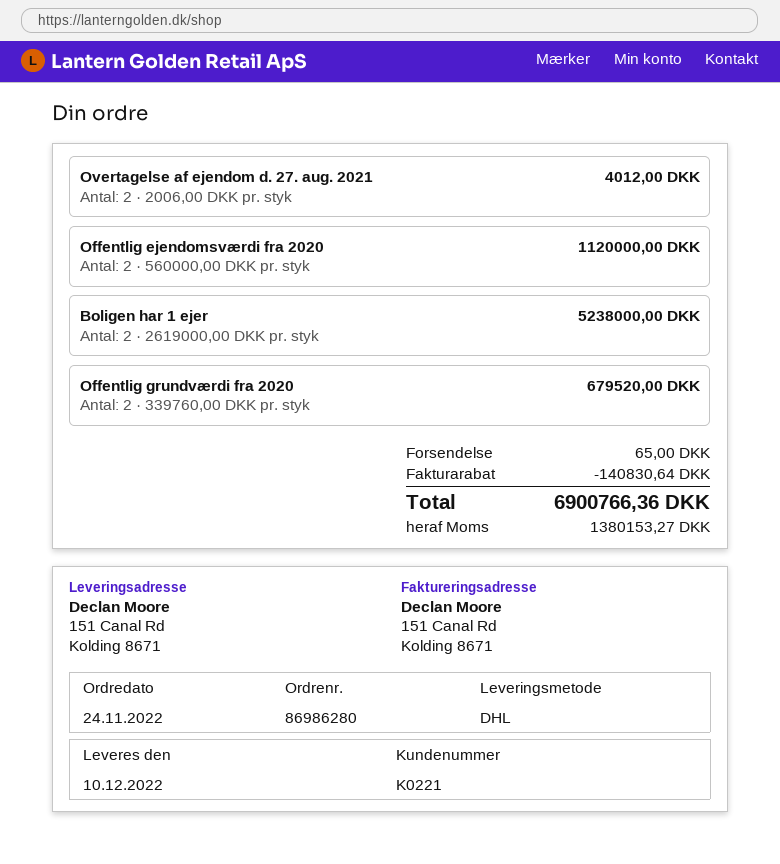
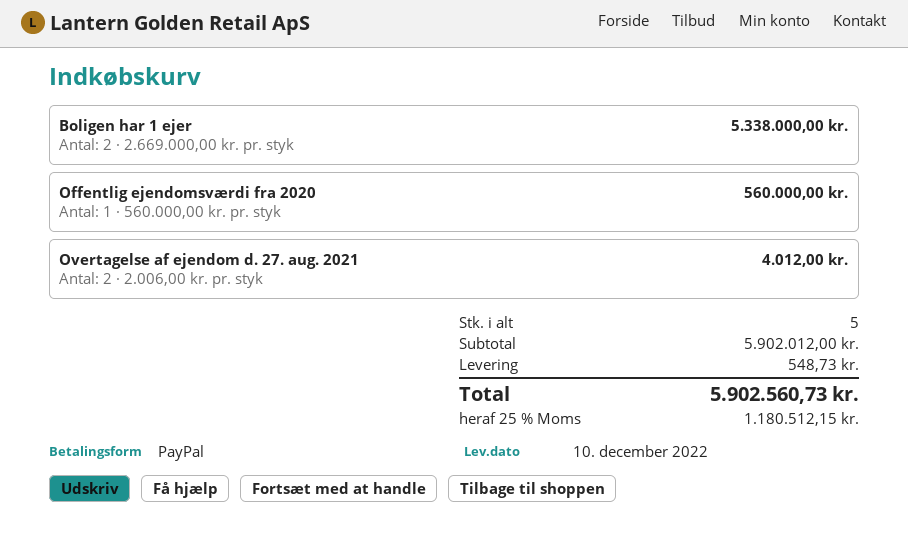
Offentlig ejendomsværdi fra 2020: 2 x 560000.00 = 1120000.00 -> 1 x 560000.00 = 560000.00
Boligen har 1 ejer: 2 x 2619000.00 = 5238000.00 -> 2 x 2669000.00 = 5338000.00
Offentlig grundværdi fra 2020: 2 x 339760.00 = 679520.00 -> none
discount: 140830.64 -> none
shipping: 65.00 -> 548.73
tax: 1380153.27 -> 1180512.15
total: 6900766.36 -> 5902560.73

